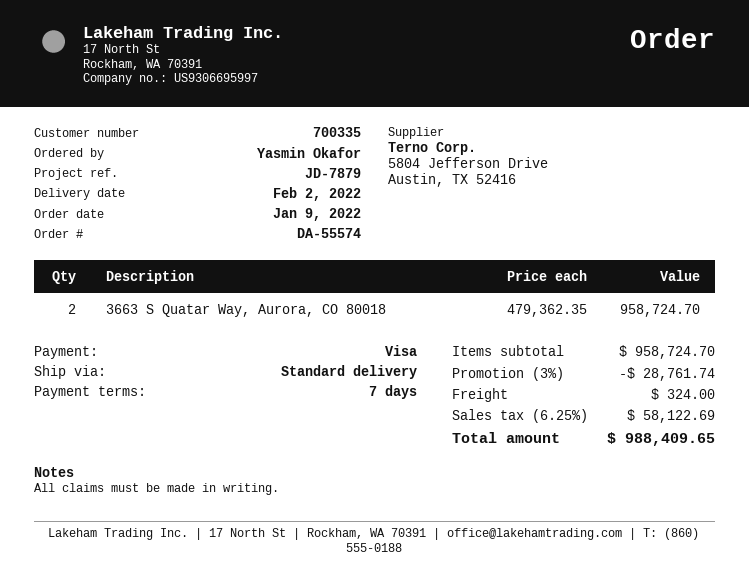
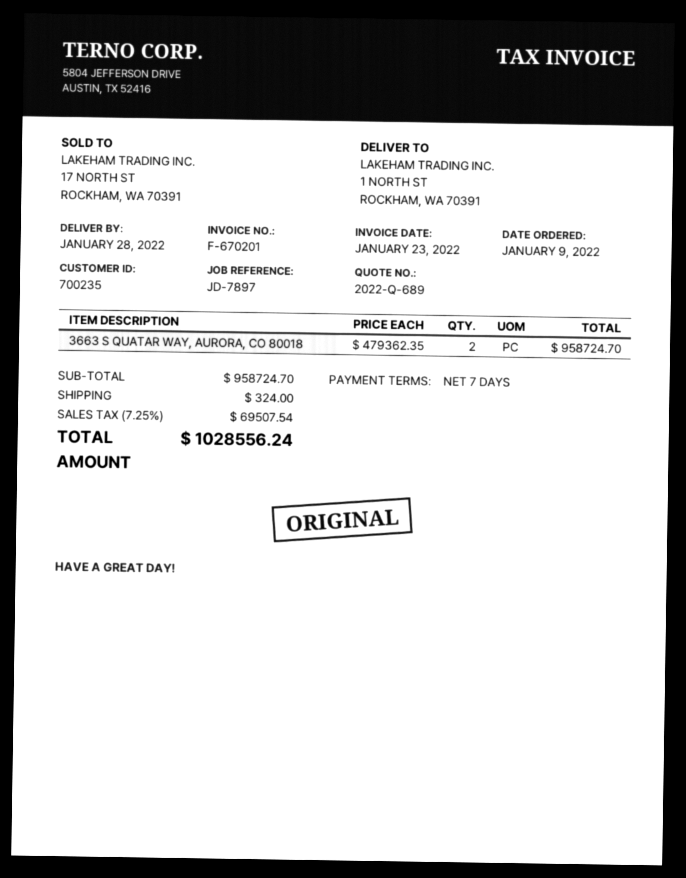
delivery date: 2022-02-02 -> 2022-01-28
customer number: 700335 -> 700235
reference: JD-7879 -> JD-7897
discount: 3% = 28761.74 -> none
tax: 6.25% = 58122.69 -> 7.25% = 69507.54
total: 988409.65 -> 1028556.24

